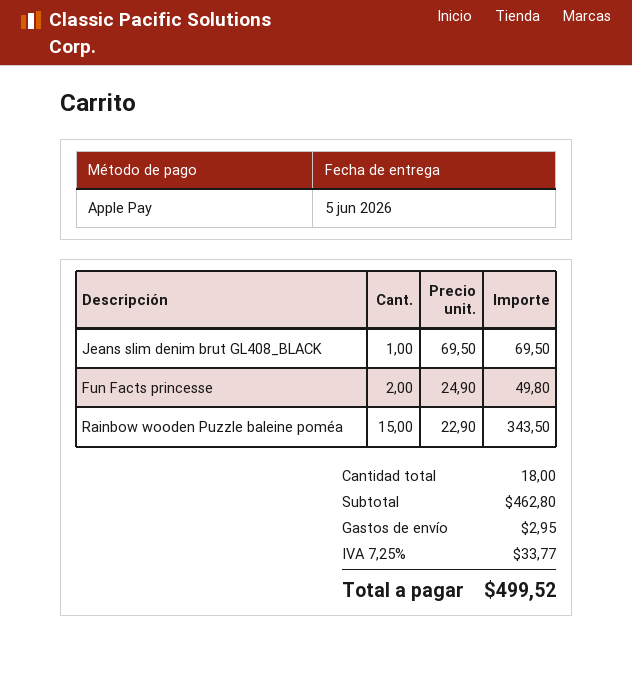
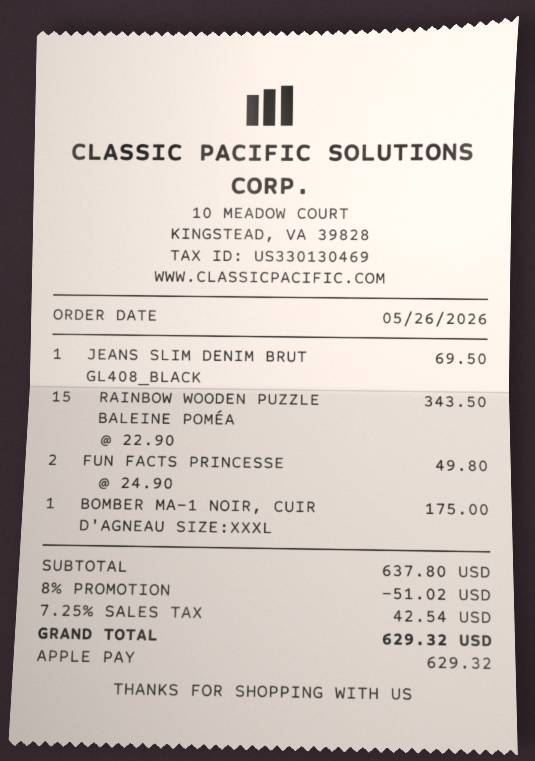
BOMBER MA-1 NOIR, CUIR D'AGNEAU SIZE:XXXL: none -> 1 x 175.00 = 175.00
subtotal: 462.80 -> 637.80
discount: none -> 8% = 51.02
shipping: 2.95 -> none
tax: 7.25% = 33.77 -> 7.25% = 42.54
total: 499.52 -> 629.32

